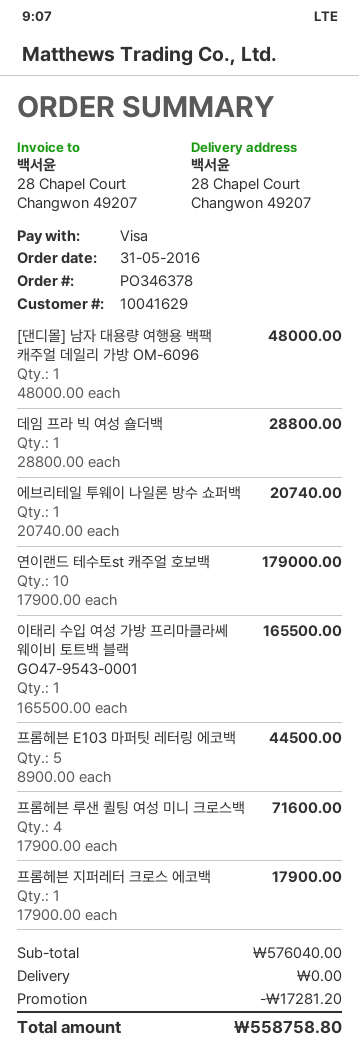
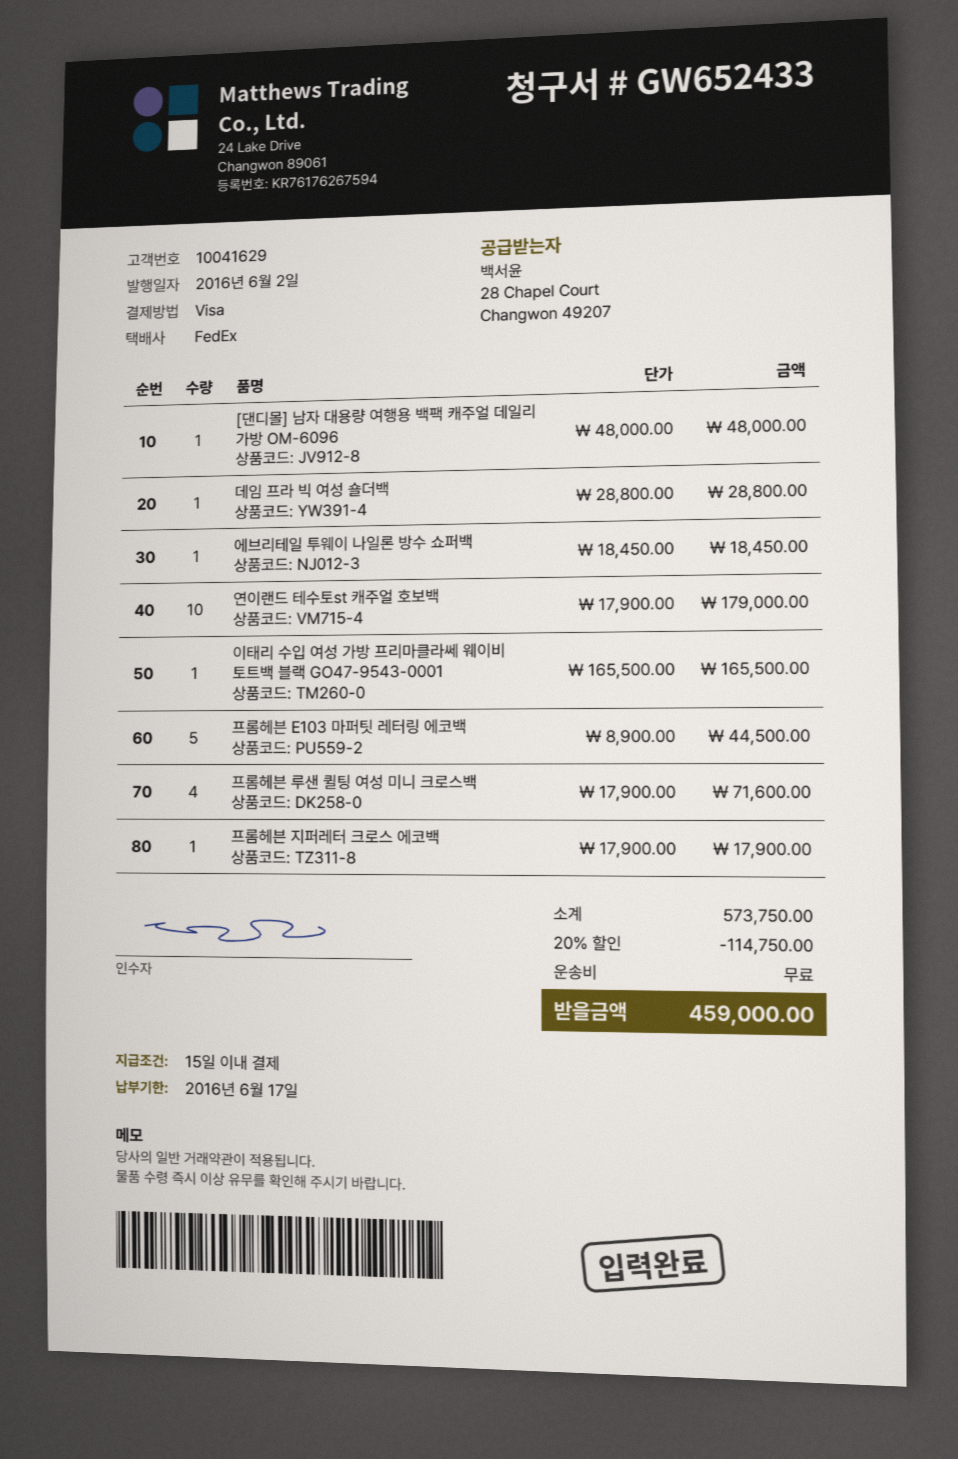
에브리테일 투웨이 나일론 방수 쇼퍼백: 1 x 20740.00 = 20740.00 -> 1 x 18450.00 = 18450.00
subtotal: 576040.00 -> 573750.00
discount: 17281.20 -> 114750.00
total: 558758.80 -> 459000.00

